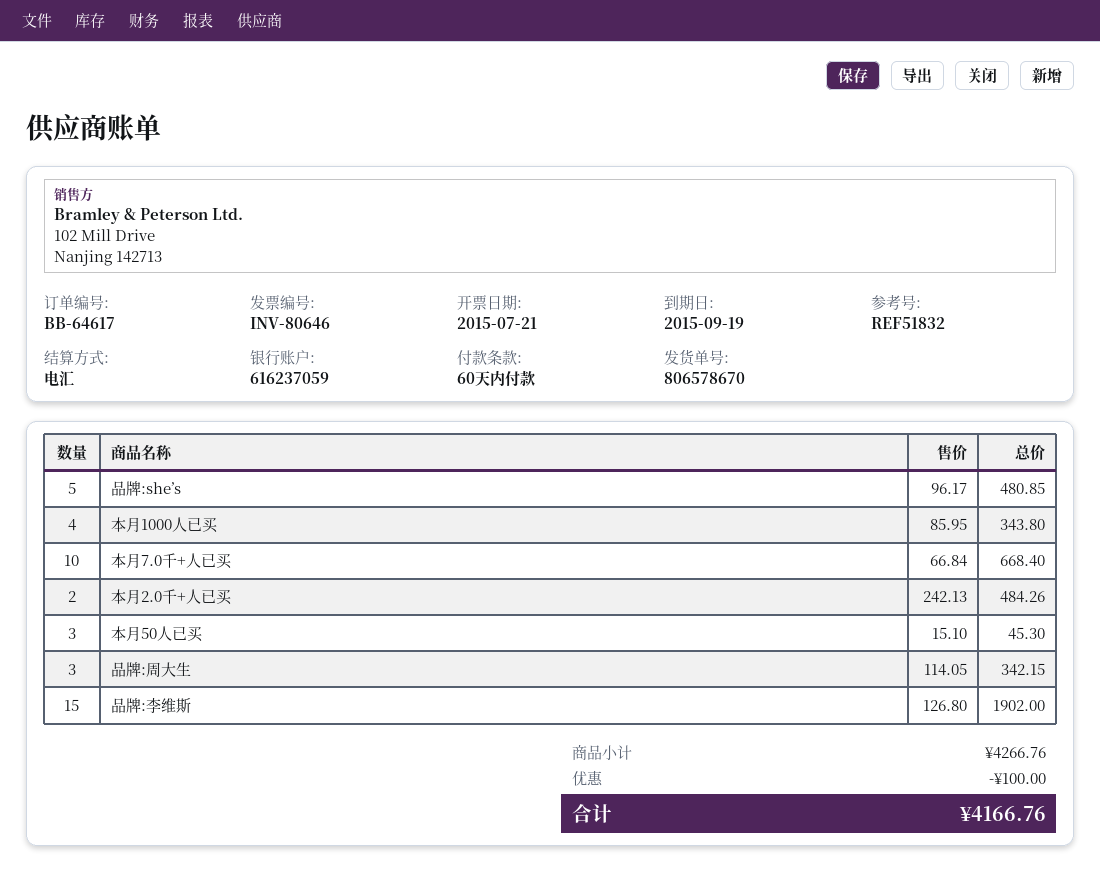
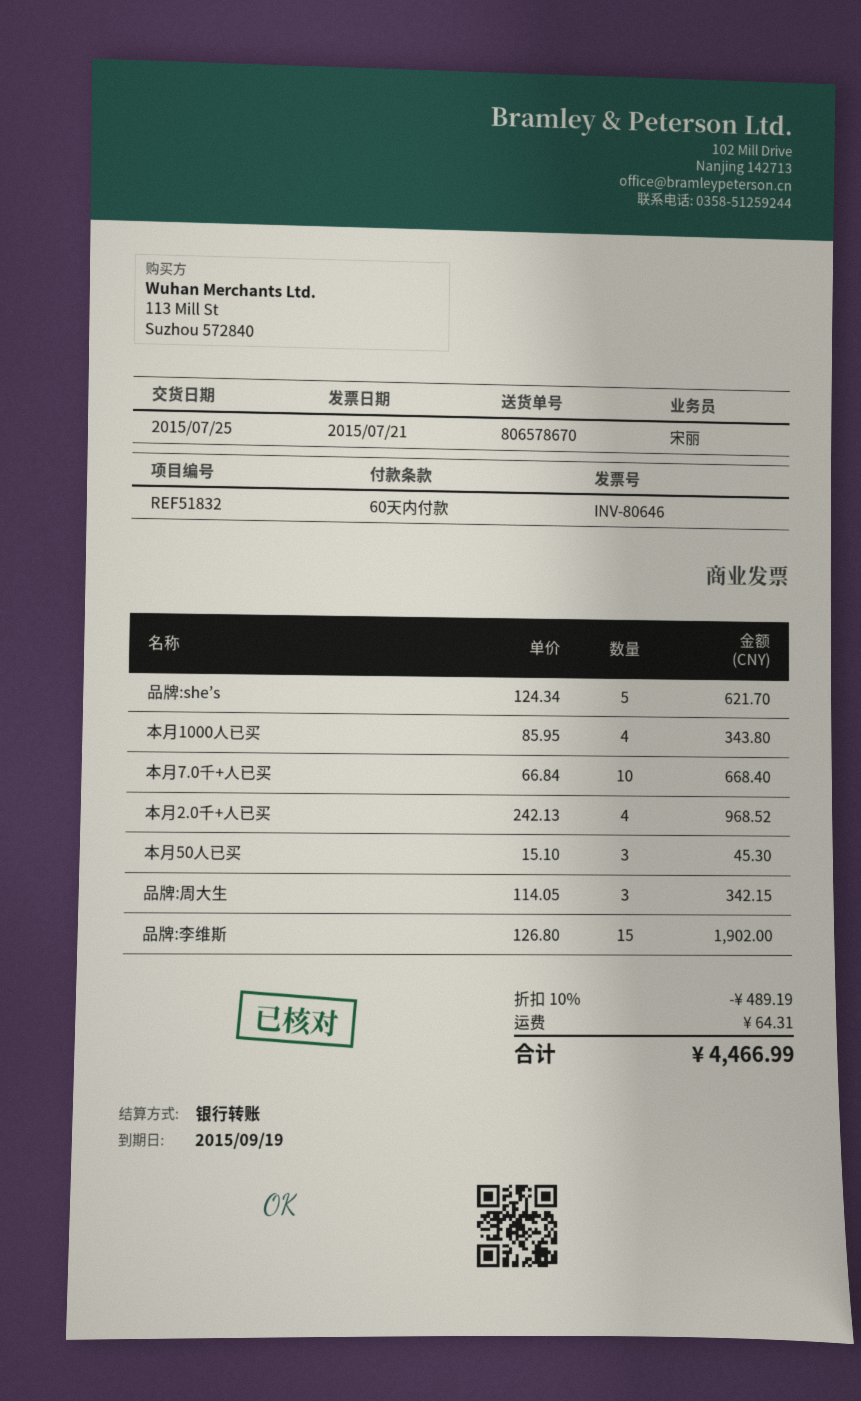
品牌:she’s: 5 x 96.17 = 480.85 -> 5 x 124.34 = 621.70
本月2.0千+人已买: 2 x 242.13 = 484.26 -> 4 x 242.13 = 968.52
discount: 100.00 -> 489.19
shipping: none -> 64.31
total: 4166.76 -> 4466.99

